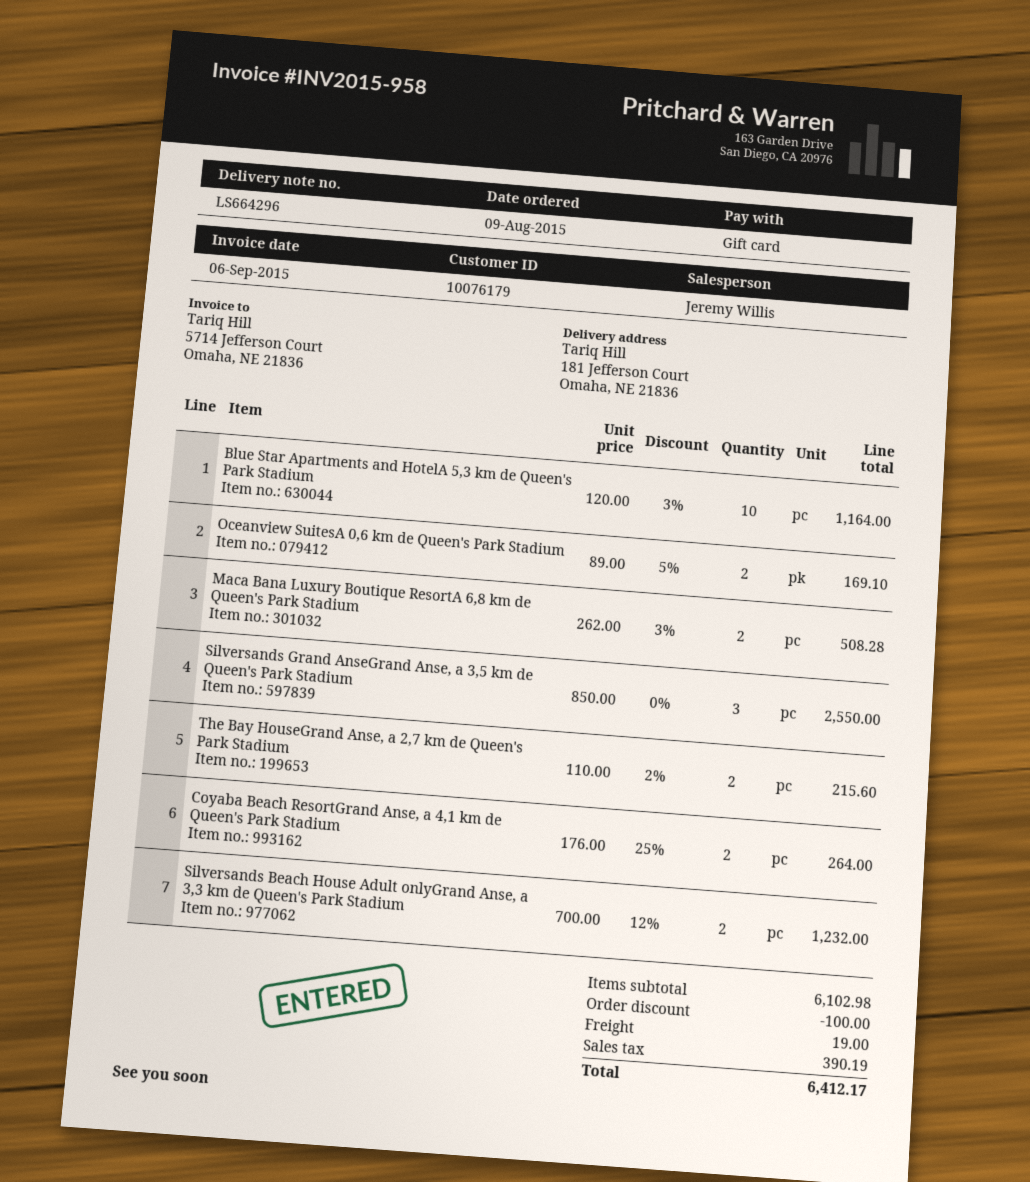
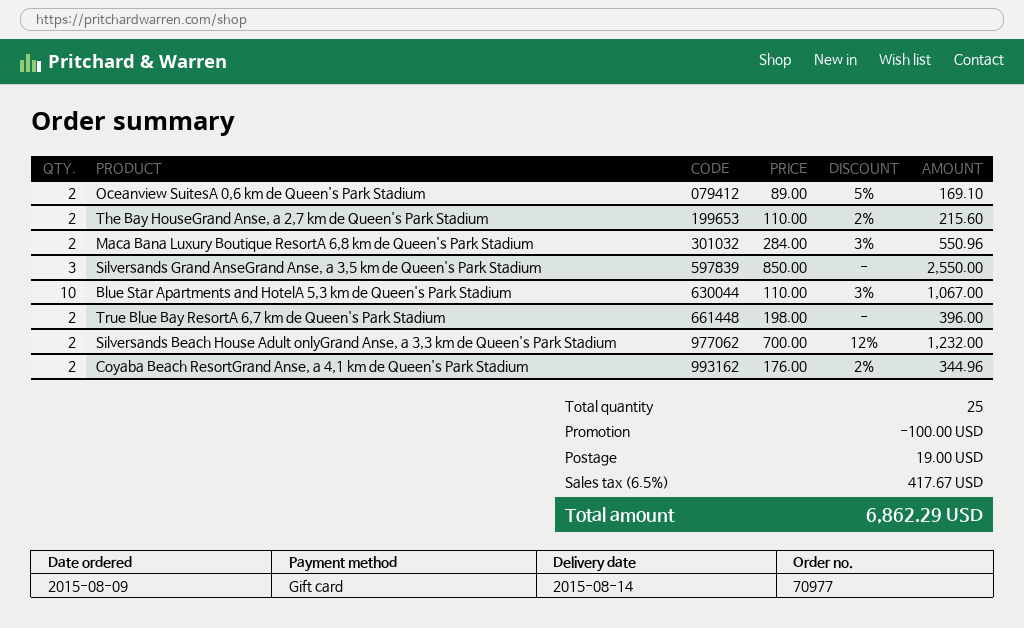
Blue Star Apartments and HotelA 5,3 km de Queen's Park Stadium: 10 x 120.00 - 3% = 1164.00 -> 10 x 110.00 - 3% = 1067.00
Maca Bana Luxury Boutique ResortA 6,8 km de Queen's Park Stadium: 2 x 262.00 - 3% = 508.28 -> 2 x 284.00 - 3% = 550.96
Coyaba Beach ResortGrand Anse, a 4,1 km de Queen's Park Stadium: 2 x 176.00 - 25% = 264.00 -> 2 x 176.00 - 2% = 344.96
True Blue Bay ResortA 6,7 km de Queen's Park Stadium: none -> 2 x 198.00 = 396.00
tax: 390.19 -> 417.67
total: 6412.17 -> 6862.29

